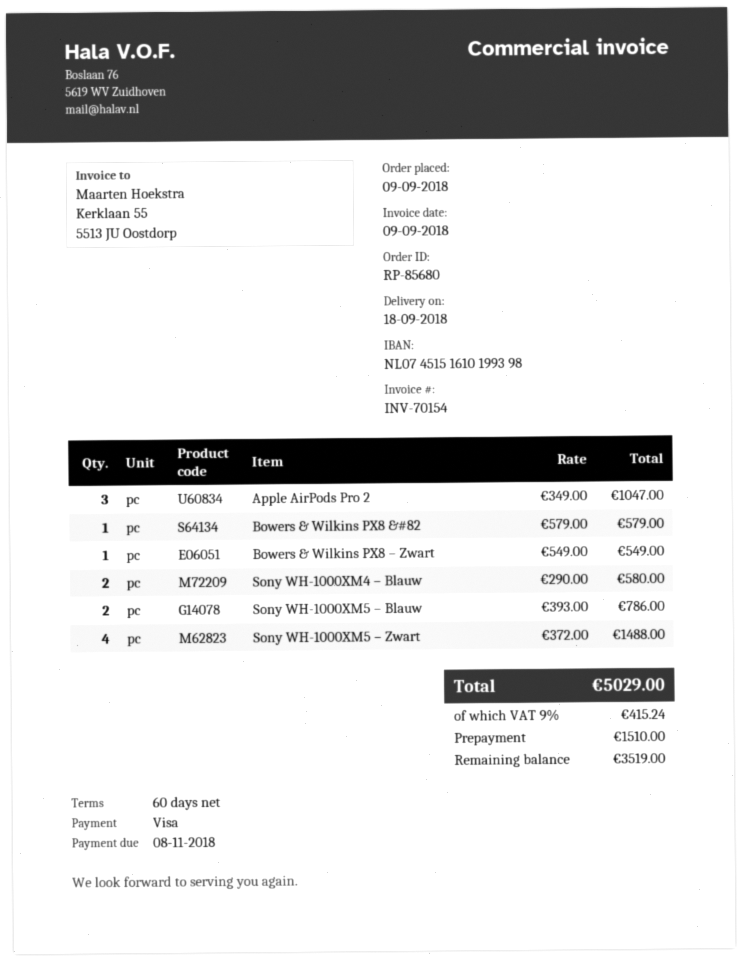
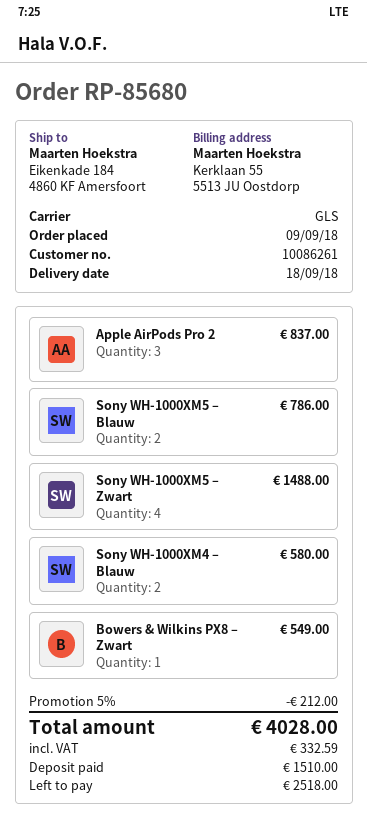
Apple AirPods Pro 2: 3 for 1047.00 -> 3 for 837.00
Bowers & Wilkins PX8 &#82: 1 for 579.00 -> none
discount: none -> 5% = 212.00
tax: 415.24 -> 332.59
total: 5029.00 -> 4028.00
balance: 3519.00 -> 2518.00

